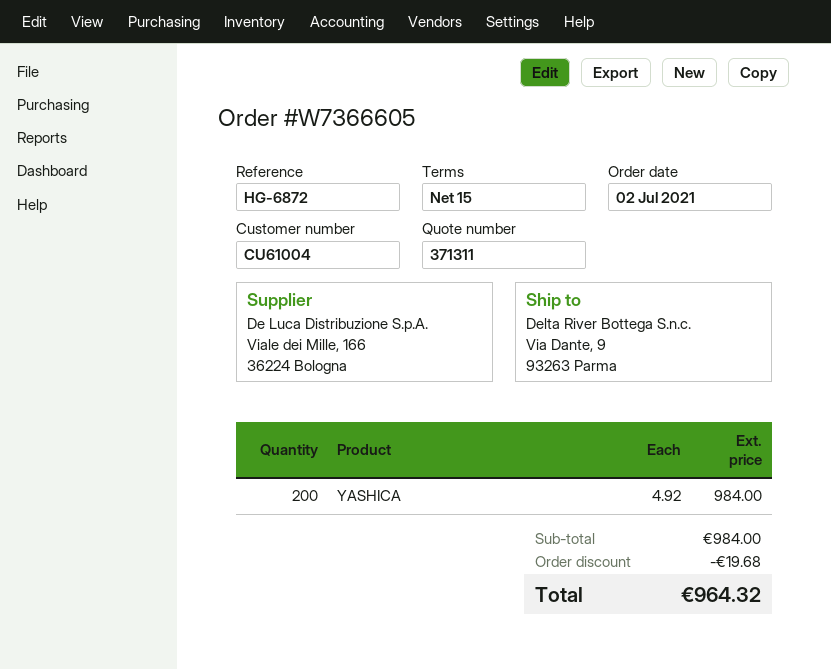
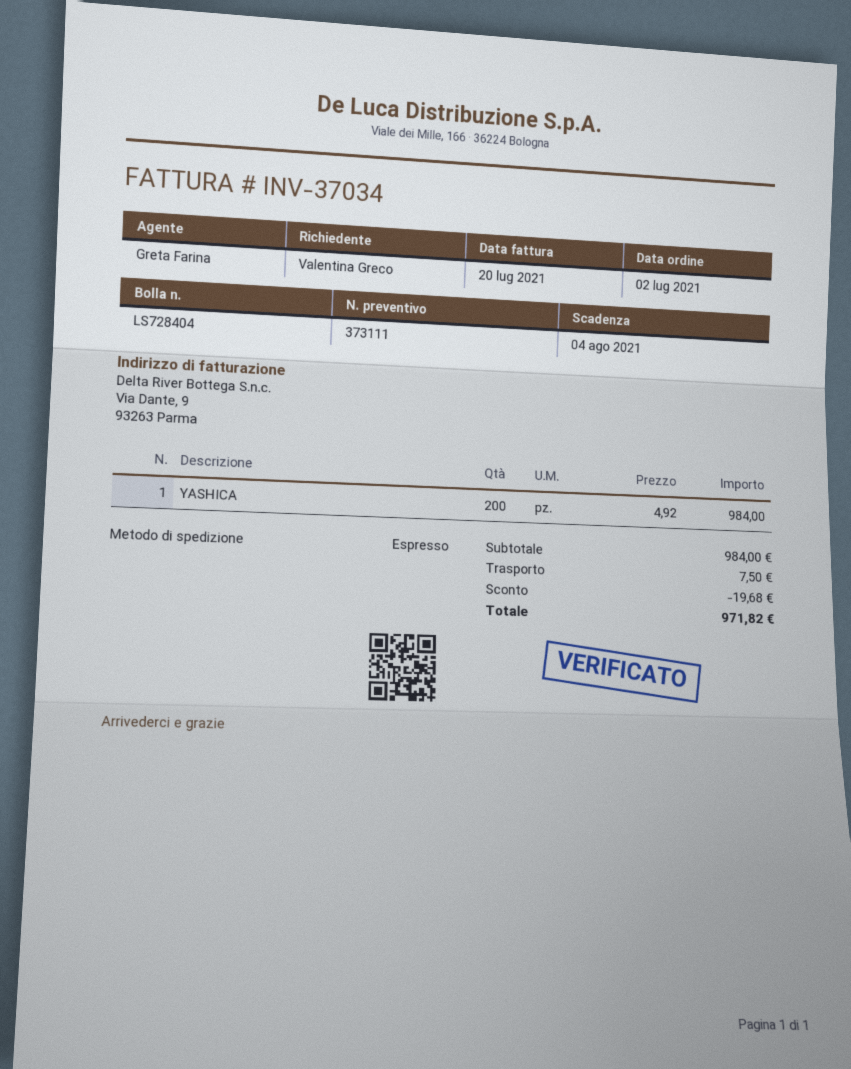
quote number: 371311 -> 373111
shipping: none -> 7.50
total: 964.32 -> 971.82

